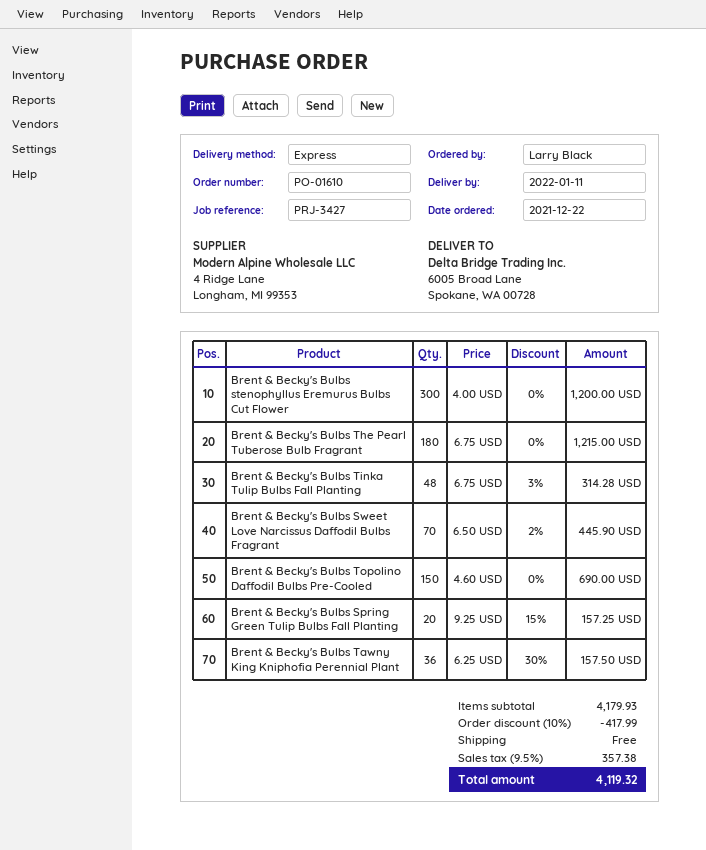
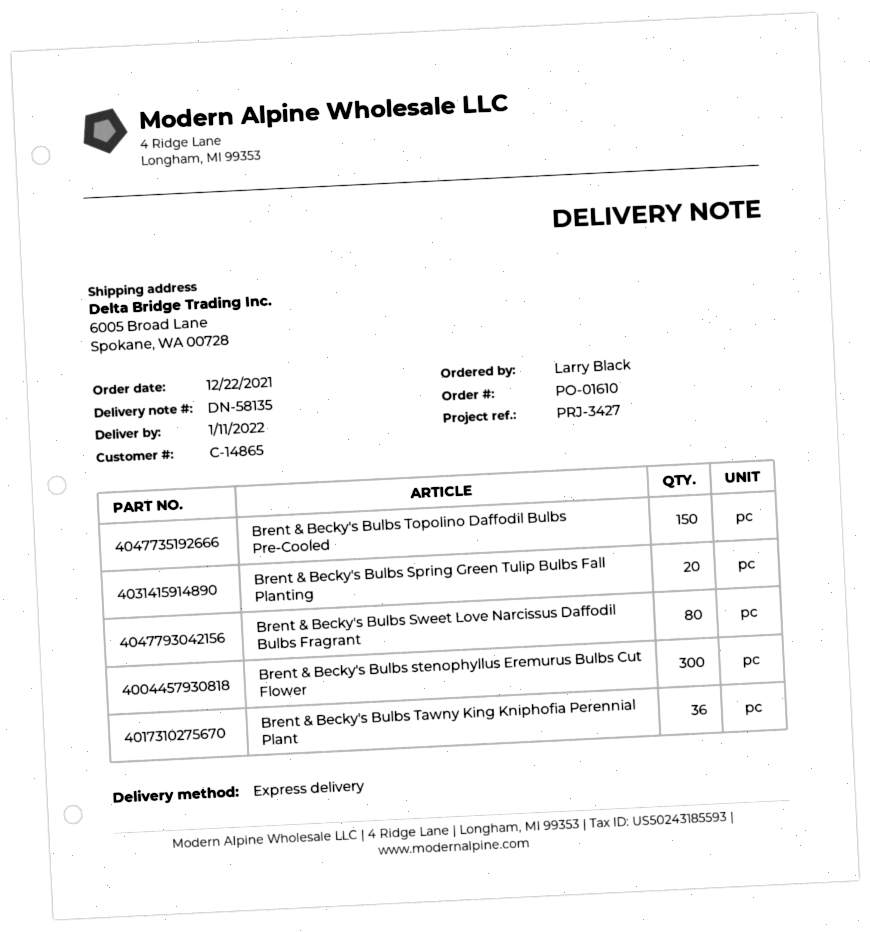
Brent & Becky's Bulbs The Pearl Tuberose Bulb Fragrant: 180 -> none
Brent & Becky's Bulbs Tinka Tulip Bulbs Fall Planting: 48 -> none
Brent & Becky's Bulbs Sweet Love Narcissus Daffodil Bulbs Fragrant: 70 -> 80

